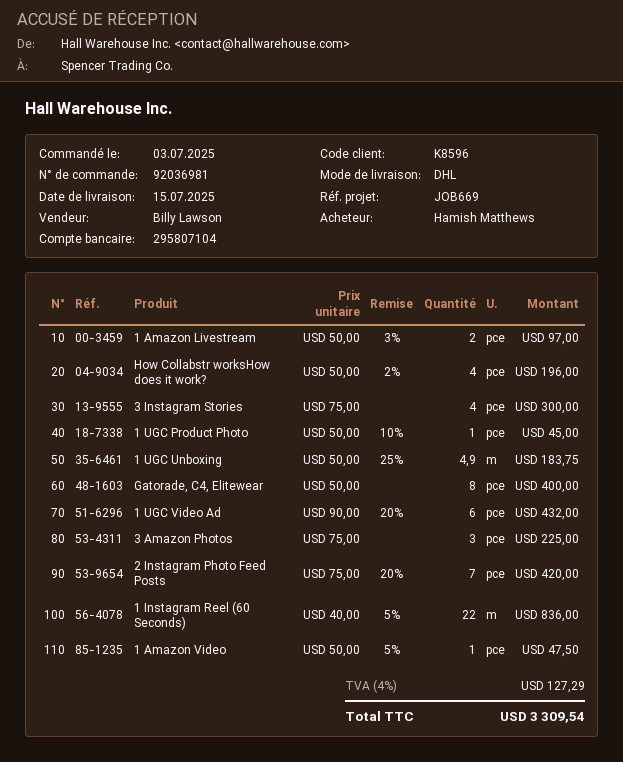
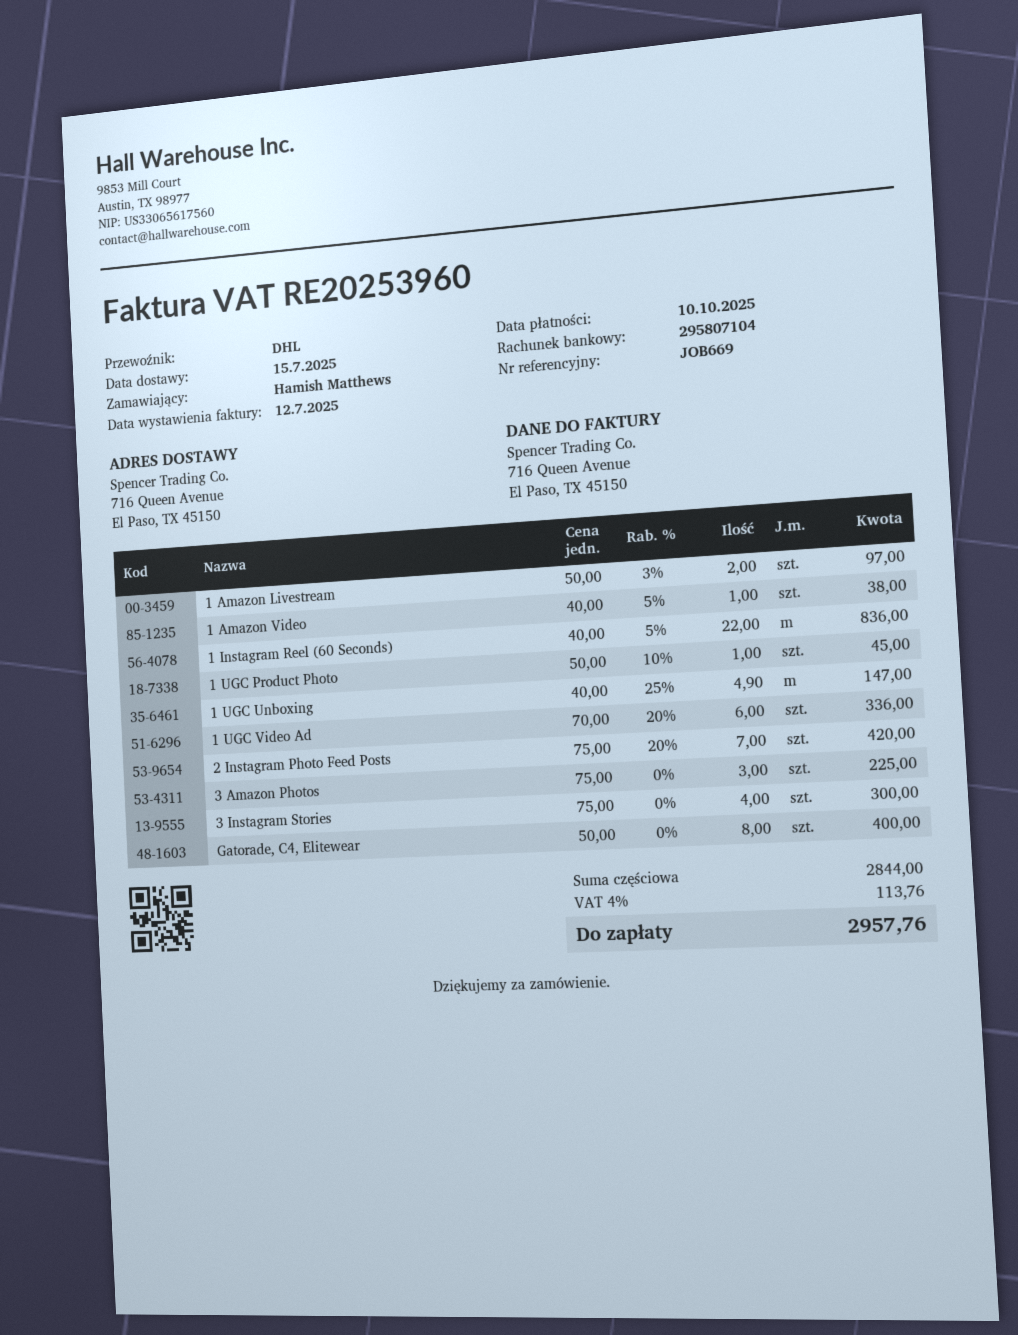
How Collabstr worksHow does it work?: 4 x 50.00 - 2% = 196.00 -> none
1 UGC Unboxing: 4.9 x 50.00 - 25% = 183.75 -> 4.9 x 40.00 - 25% = 147.00
1 UGC Video Ad: 6 x 90.00 - 20% = 432.00 -> 6 x 70.00 - 20% = 336.00
1 Amazon Video: 1 x 50.00 - 5% = 47.50 -> 1 x 40.00 - 5% = 38.00
tax: 4% = 127.29 -> 4% = 113.76
total: 3309.54 -> 2957.76

